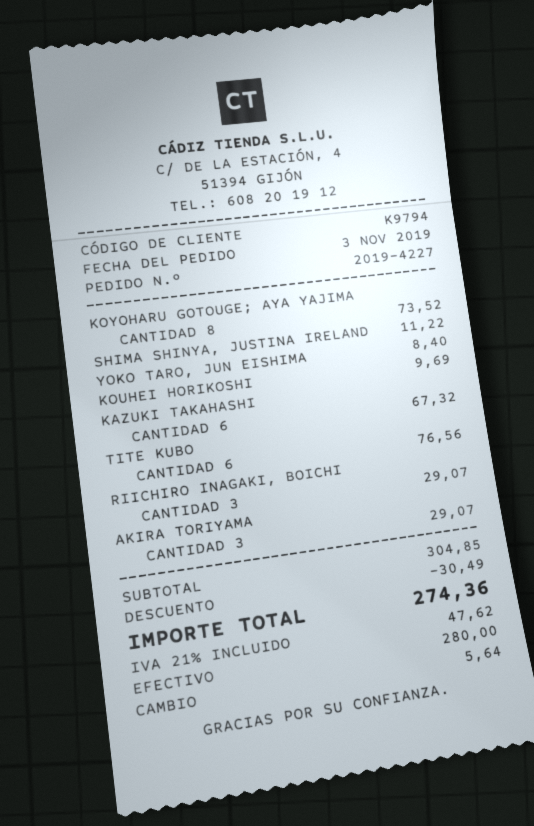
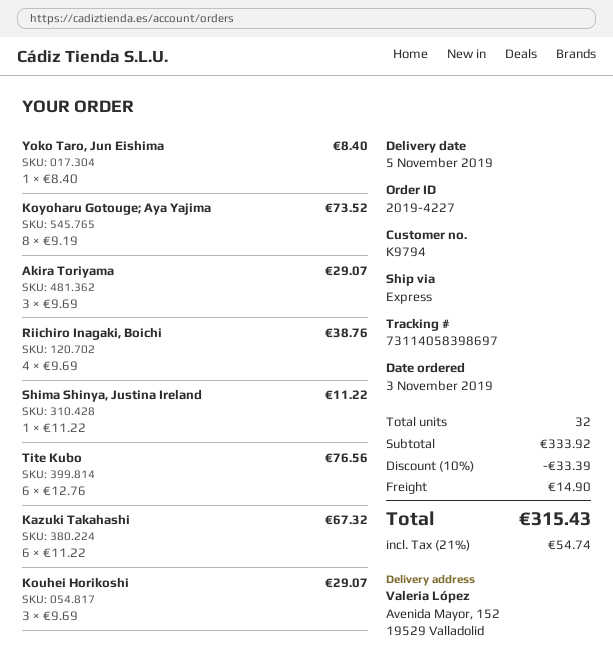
KOUHEI HORIKOSHI: 1 for 9.69 -> 3 for 29.07
RIICHIRO INAGAKI, BOICHI: 3 for 29.07 -> 4 for 38.76
subtotal: 304.85 -> 333.92
discount: 30.49 -> 33.39
shipping: none -> 14.90
tax: 21% = 47.62 -> 21% = 54.74
total: 274.36 -> 315.43

